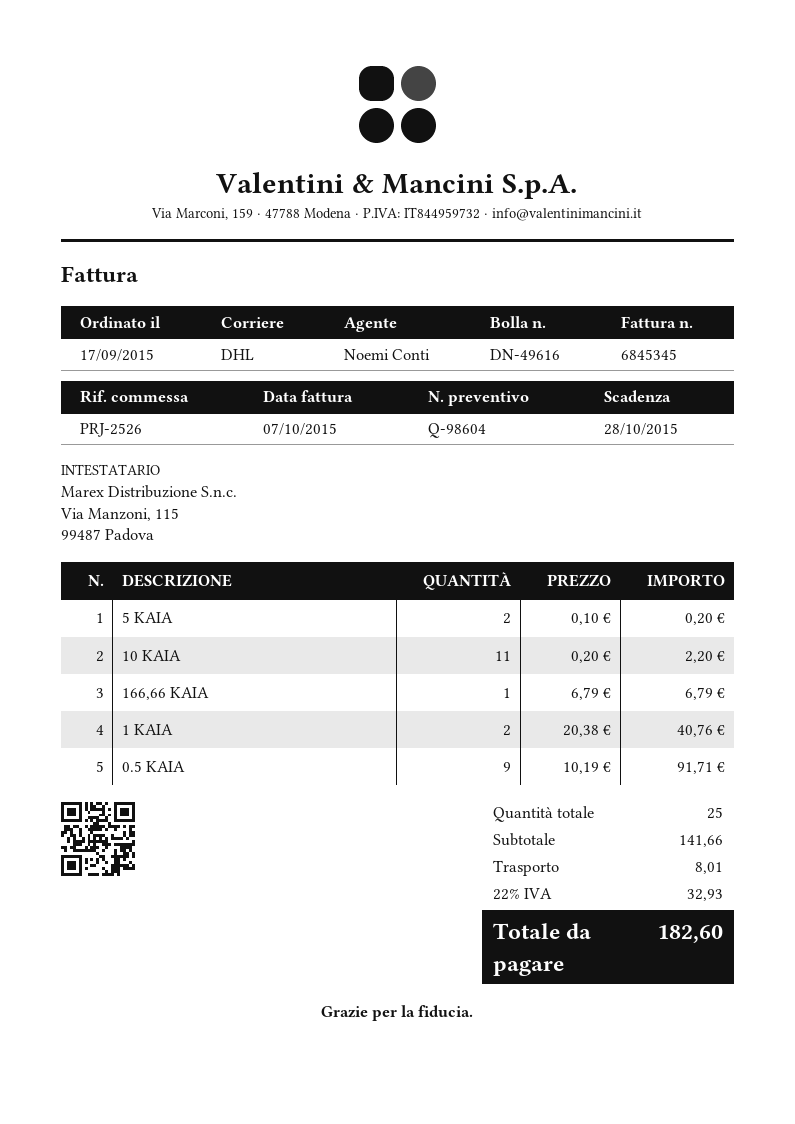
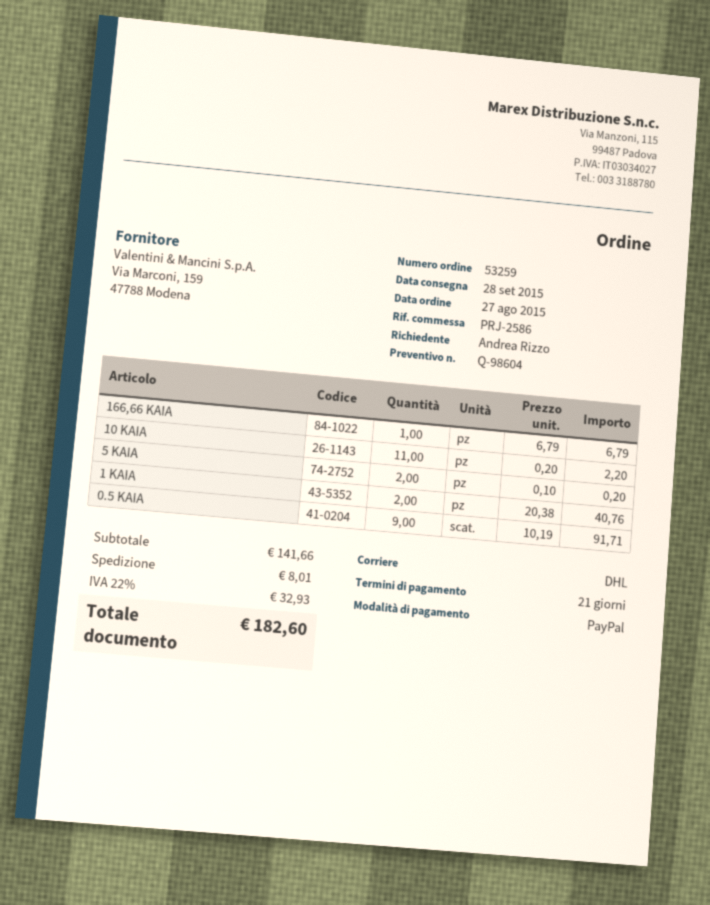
order date: 2015-09-17 -> 2015-08-27
reference: PRJ-2526 -> PRJ-2586

